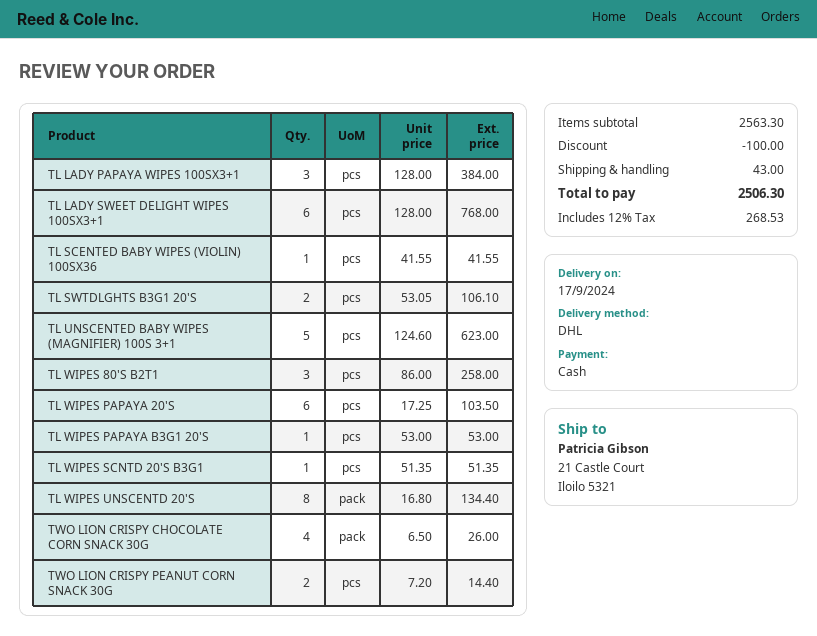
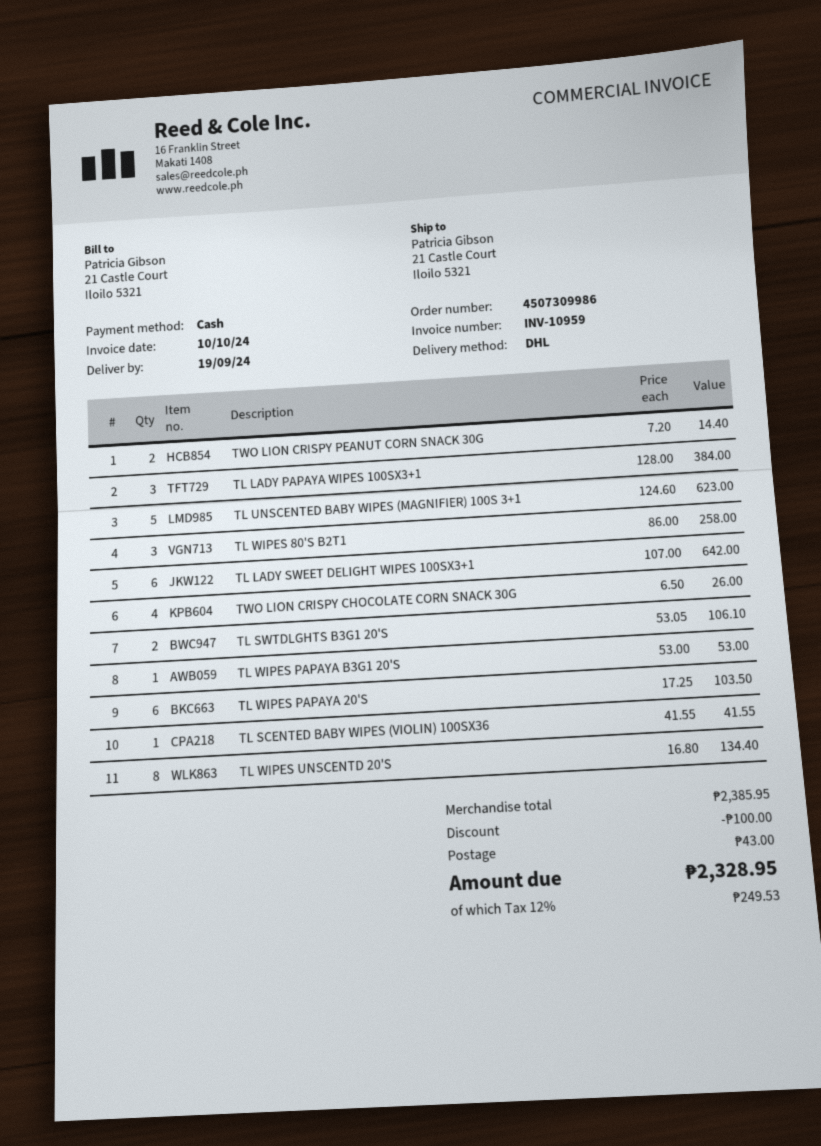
delivery date: 2024-09-17 -> 2024-09-19
TL LADY SWEET DELIGHT WIPES 100SX3+1: 6 x 128.00 = 768.00 -> 6 x 107.00 = 642.00
TL WIPES SCNTD 20'S B3G1: 1 x 51.35 = 51.35 -> none
subtotal: 2563.30 -> 2385.95
tax: 12% = 268.53 -> 12% = 249.53
total: 2506.30 -> 2328.95

